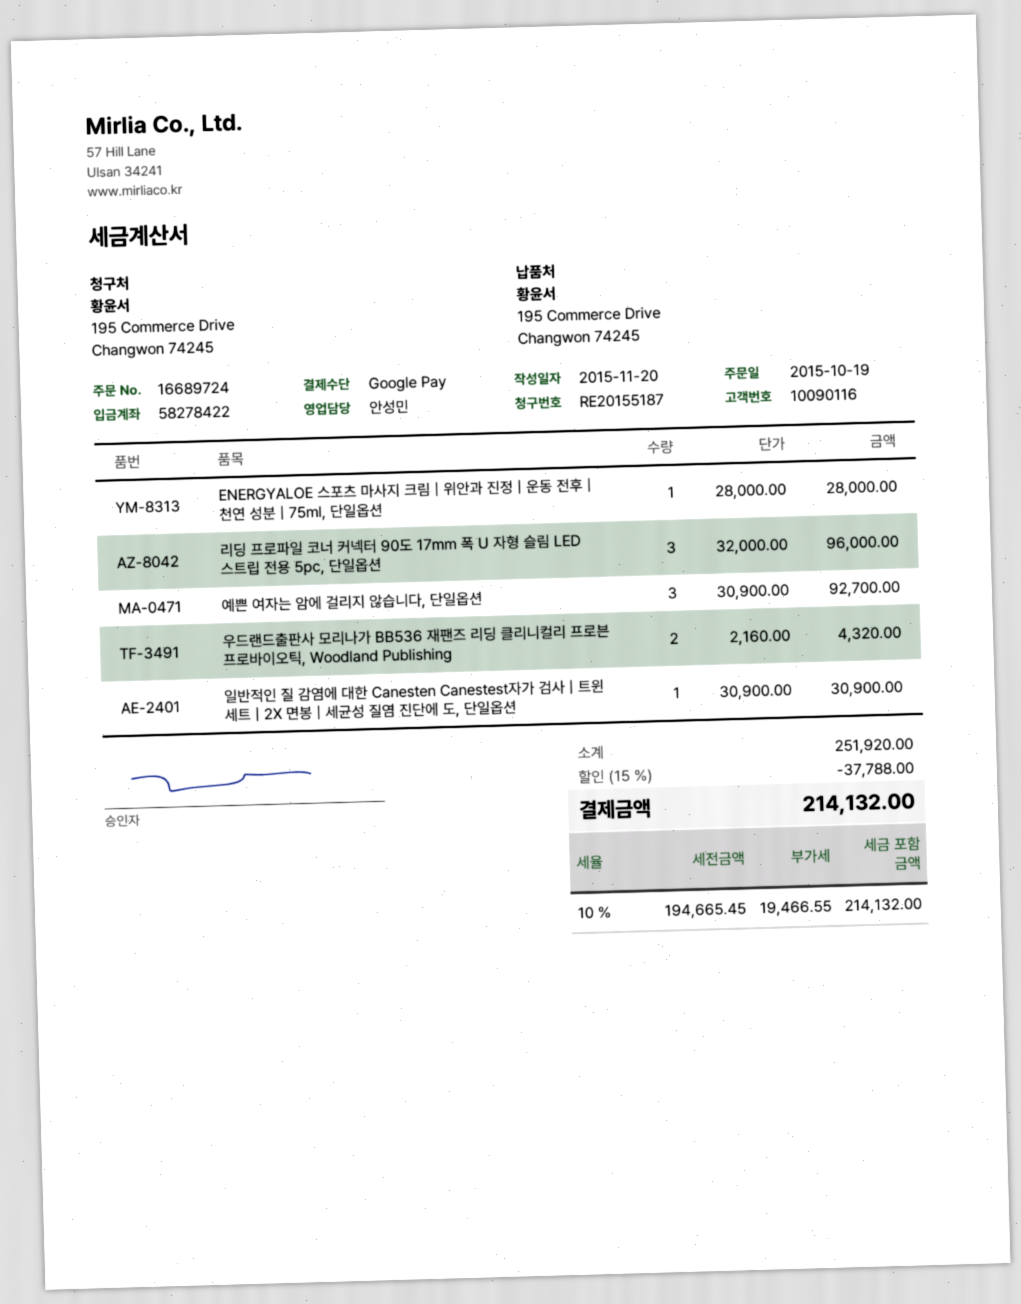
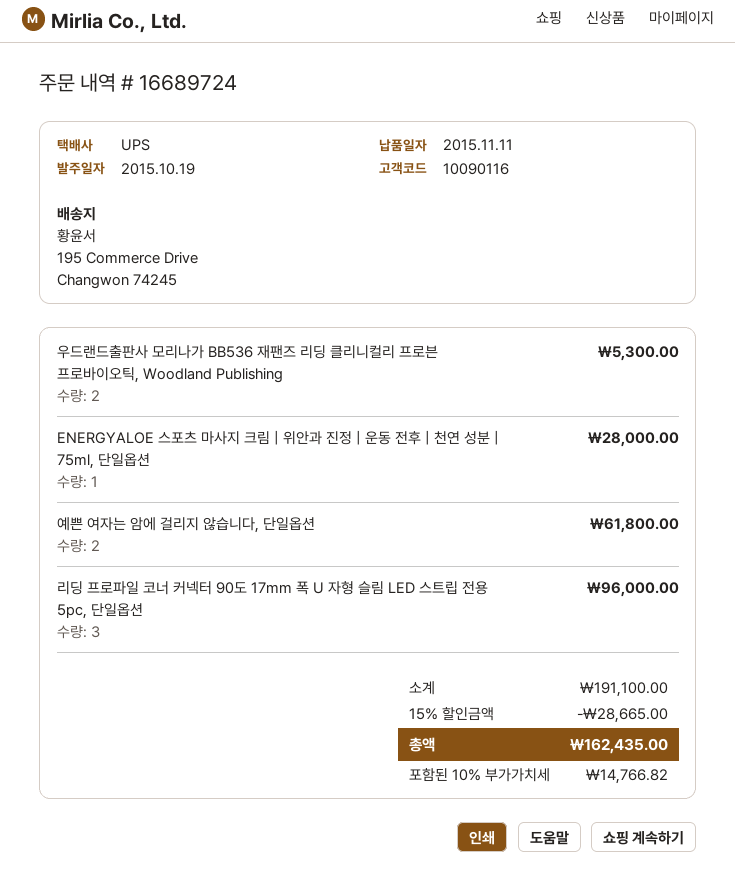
예쁜 여자는 암에 걸리지 않습니다, 단일옵션: 3 for 92700.00 -> 2 for 61800.00
우드랜드출판사 모리나가 BB536 재팬즈 리딩 클리니컬리 프로븐 프로바이오틱, Woodland Publishing: 2 for 4320.00 -> 2 for 5300.00
일반적인 질 감염에 대한 Canesten Canestest자가 검사 | 트윈 세트 | 2X 면봉 | 세균성 질염 진단에 도, 단일옵션: 1 for 30900.00 -> none
subtotal: 251920.00 -> 191100.00
discount: 15% = 37788.00 -> 15% = 28665.00
tax: 10% = 19466.55 -> 10% = 14766.82
total: 214132.00 -> 162435.00

